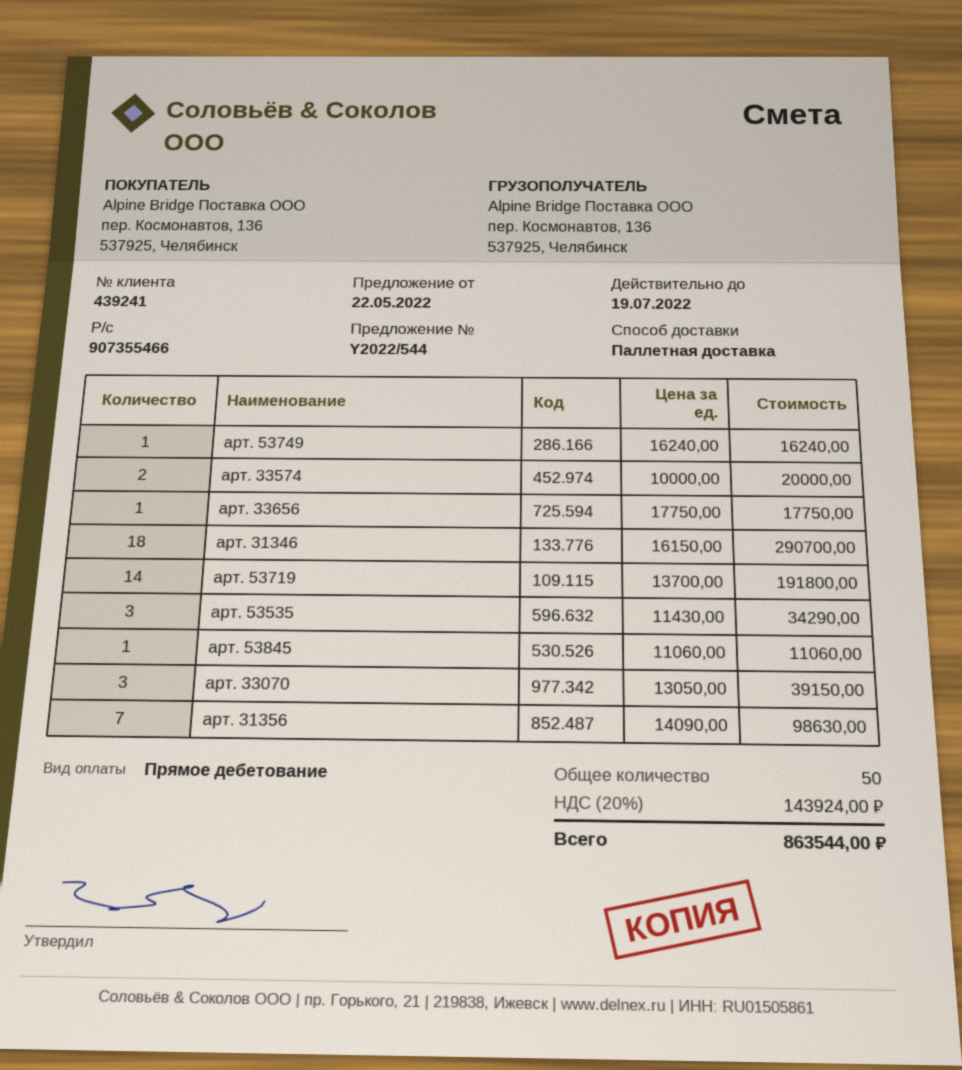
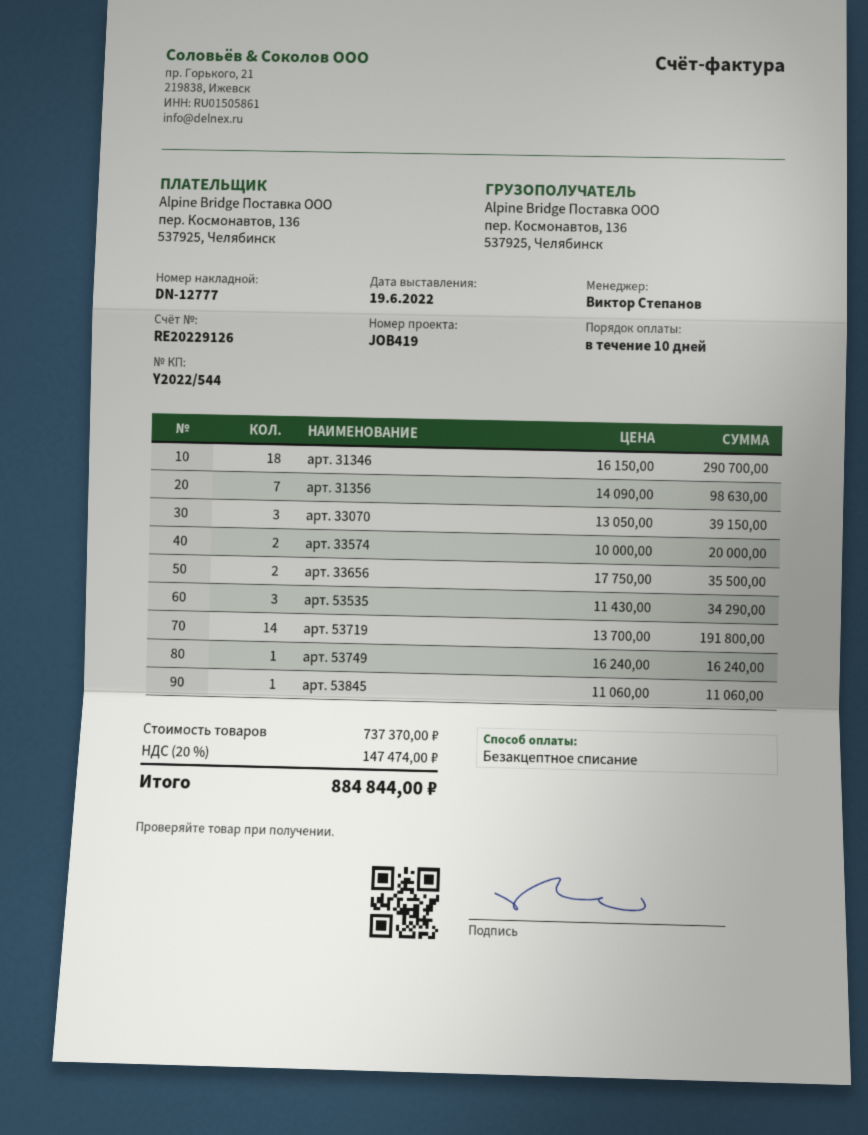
арт. 33656: 1 x 17750.00 = 17750.00 -> 2 x 17750.00 = 35500.00
tax: 20% = 143924.00 -> 20% = 147474.00
total: 863544.00 -> 884844.00

